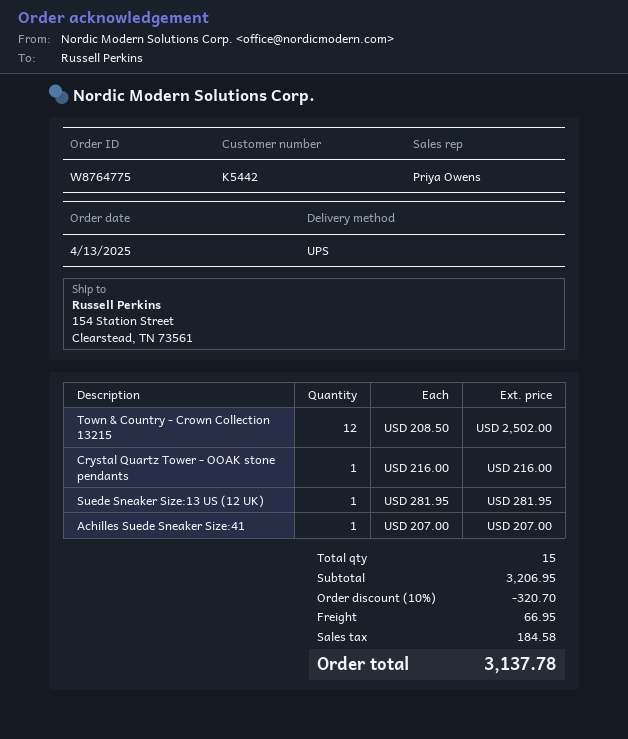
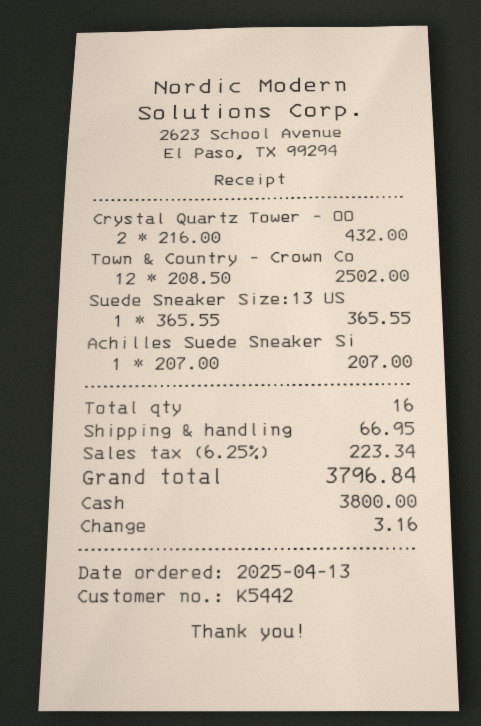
Crystal Quartz Tower - OOAK stone pendants: 1 x 216.00 = 216.00 -> 2 x 216.00 = 432.00
Suede Sneaker Size:13 US (12 UK): 1 x 281.95 = 281.95 -> 1 x 365.55 = 365.55
total quantity: 15 -> 16
discount: 10% = 320.70 -> none
tax: 184.58 -> 223.34
total: 3137.78 -> 3796.84

